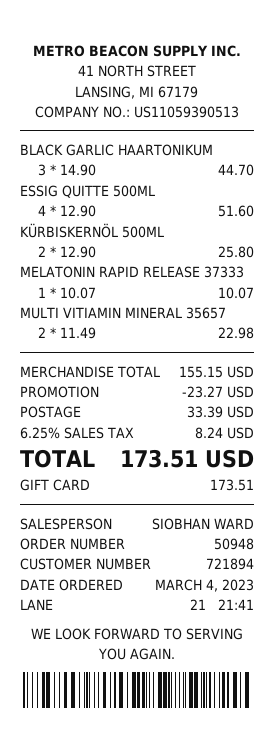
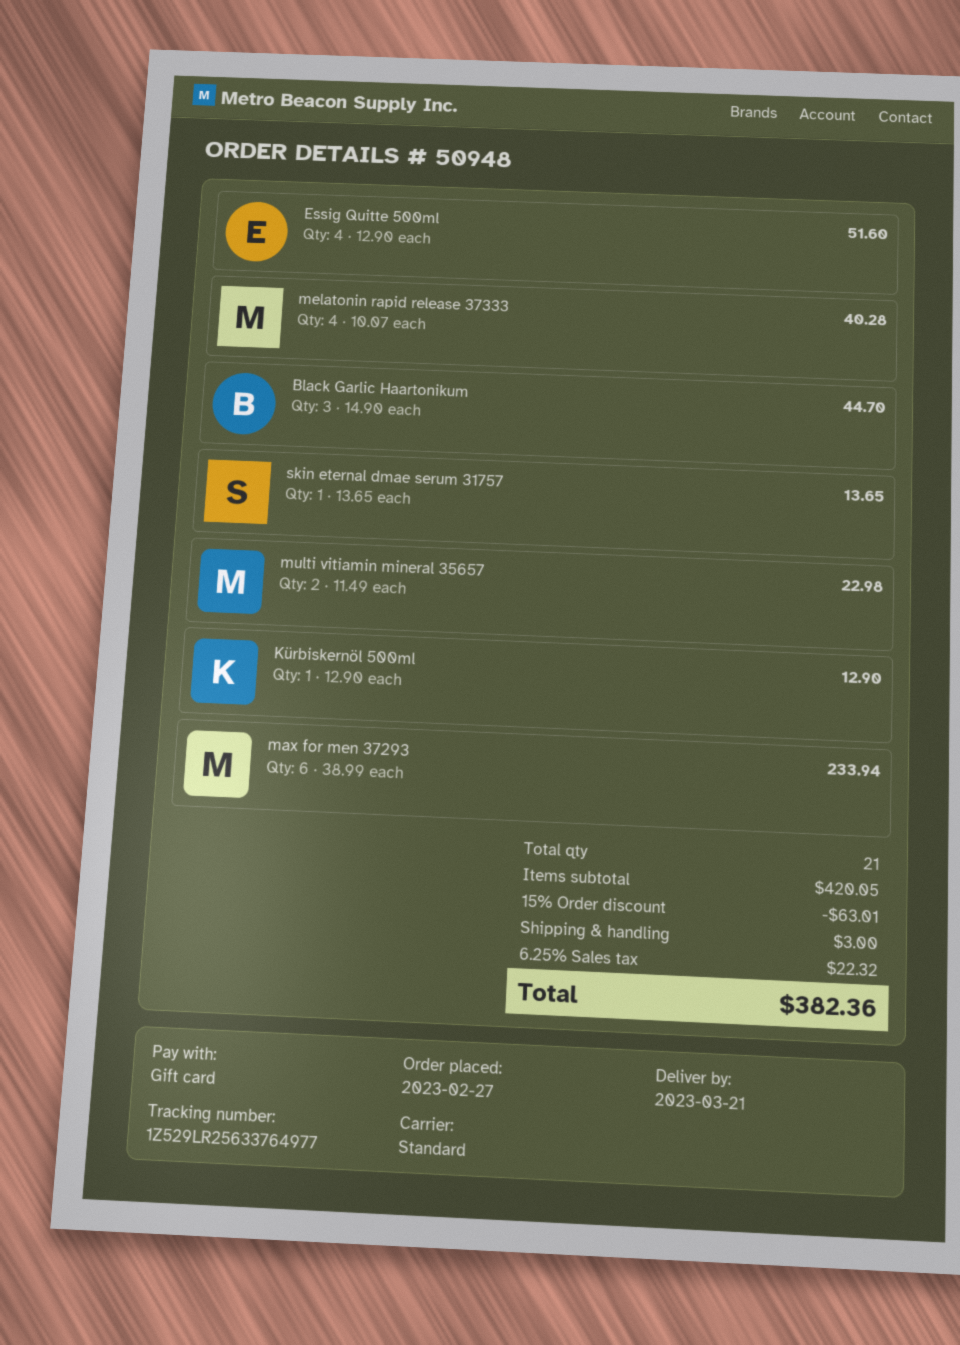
order date: 2023-03-04 -> 2023-02-27
KÜRBISKERNÖL 500ML: 2 x 12.90 = 25.80 -> 1 x 12.90 = 12.90
MELATONIN RAPID RELEASE 37333: 1 x 10.07 = 10.07 -> 4 x 10.07 = 40.28
skin eternal dmae serum 31757: none -> 1 x 13.65 = 13.65
max for men 37293: none -> 6 x 38.99 = 233.94
subtotal: 155.15 -> 420.05
discount: 23.27 -> 63.01
shipping: 33.39 -> 3.00
tax: 6.25% = 8.24 -> 6.25% = 22.32
total: 173.51 -> 382.36

